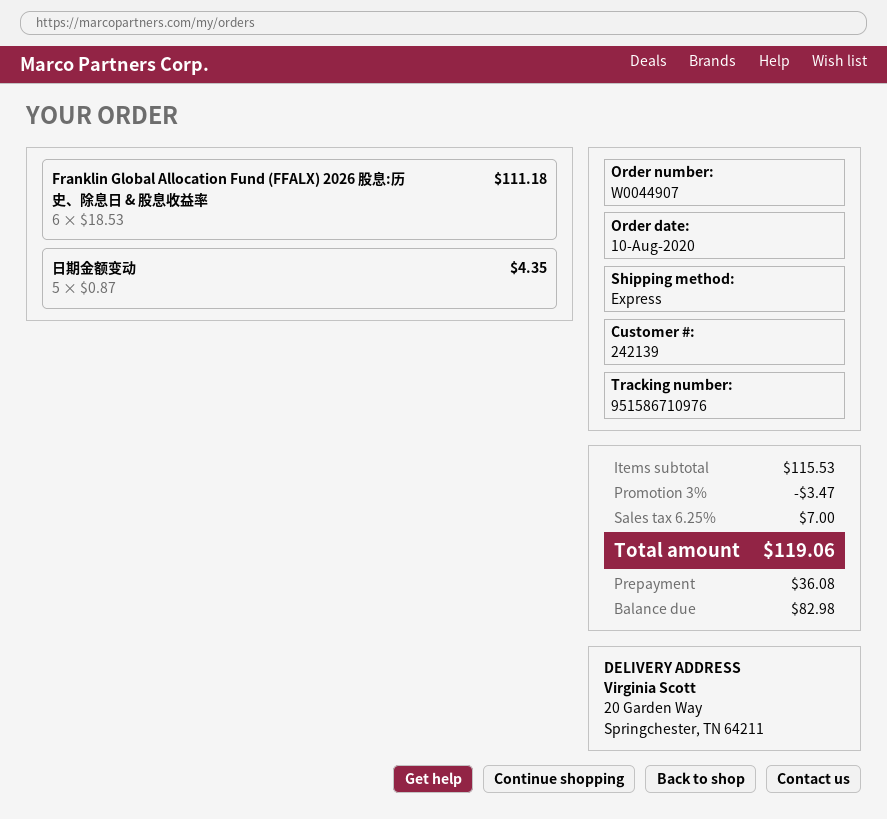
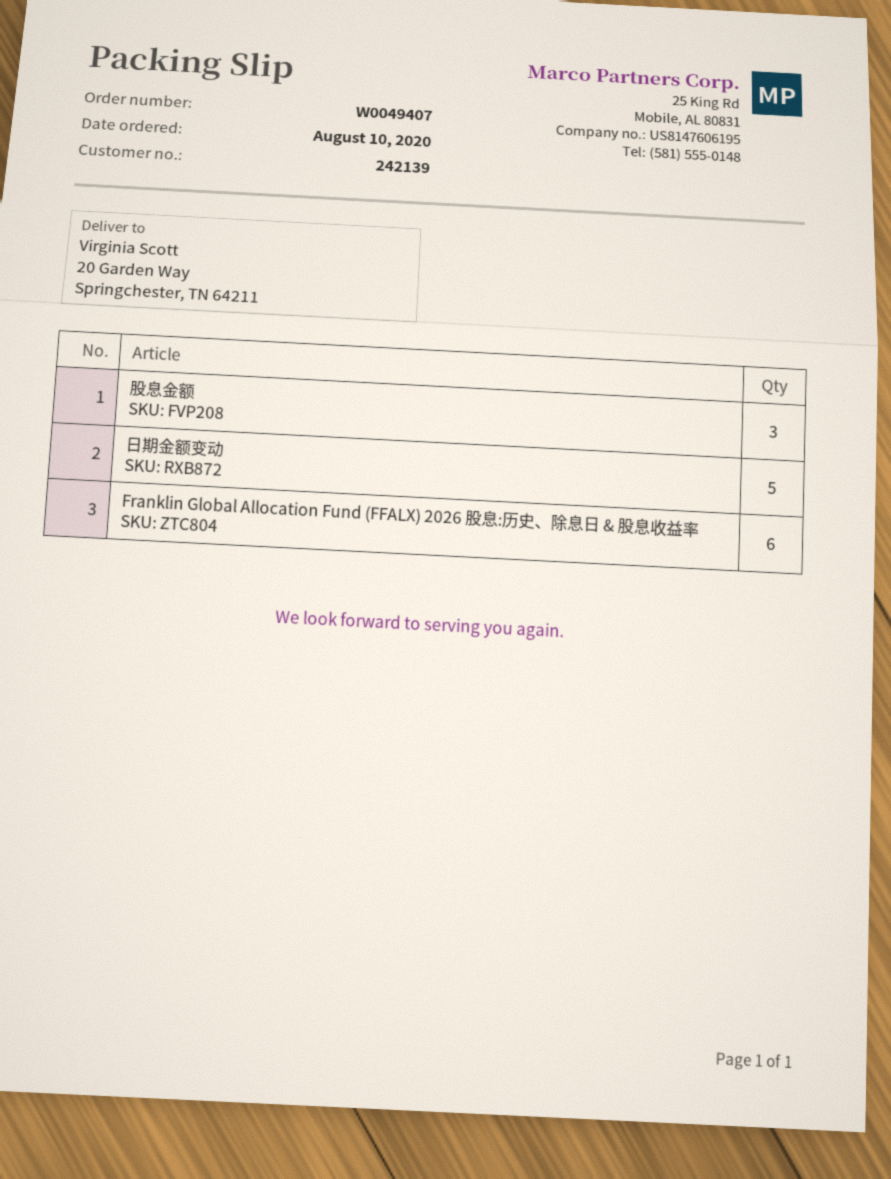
order number: W0044907 -> W0049407
股息金额: none -> 3

